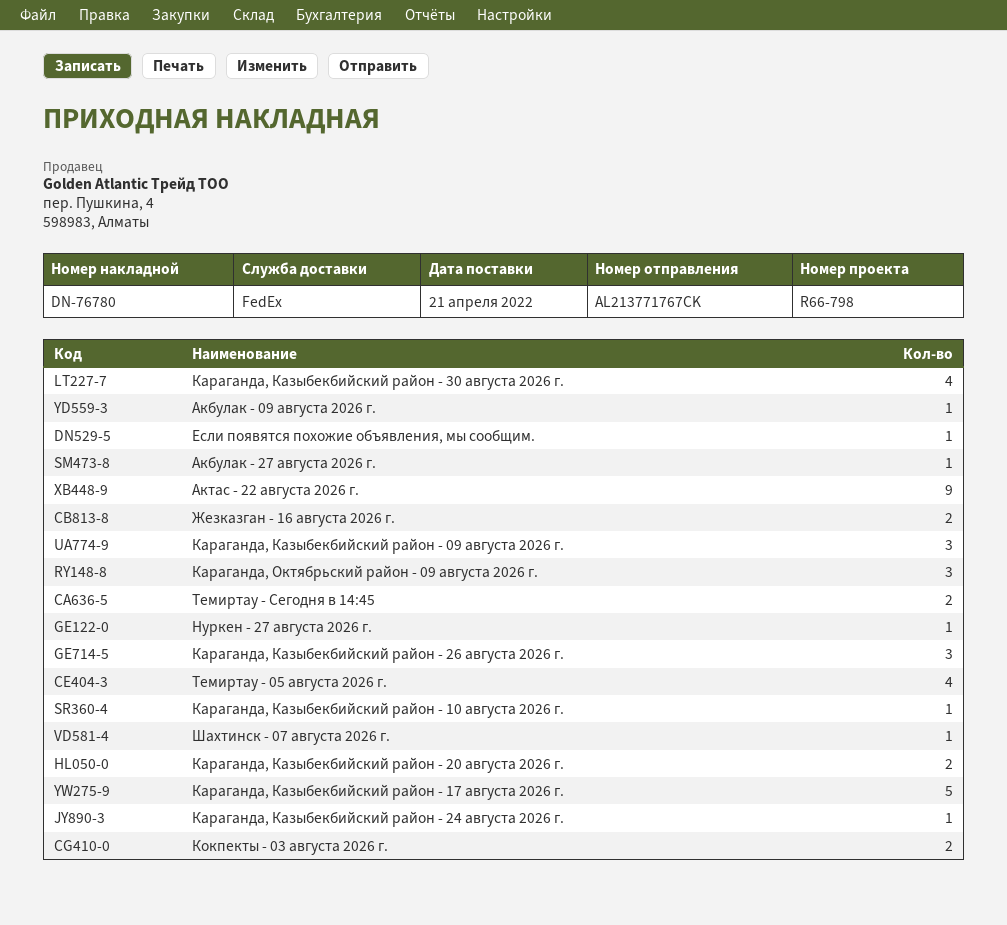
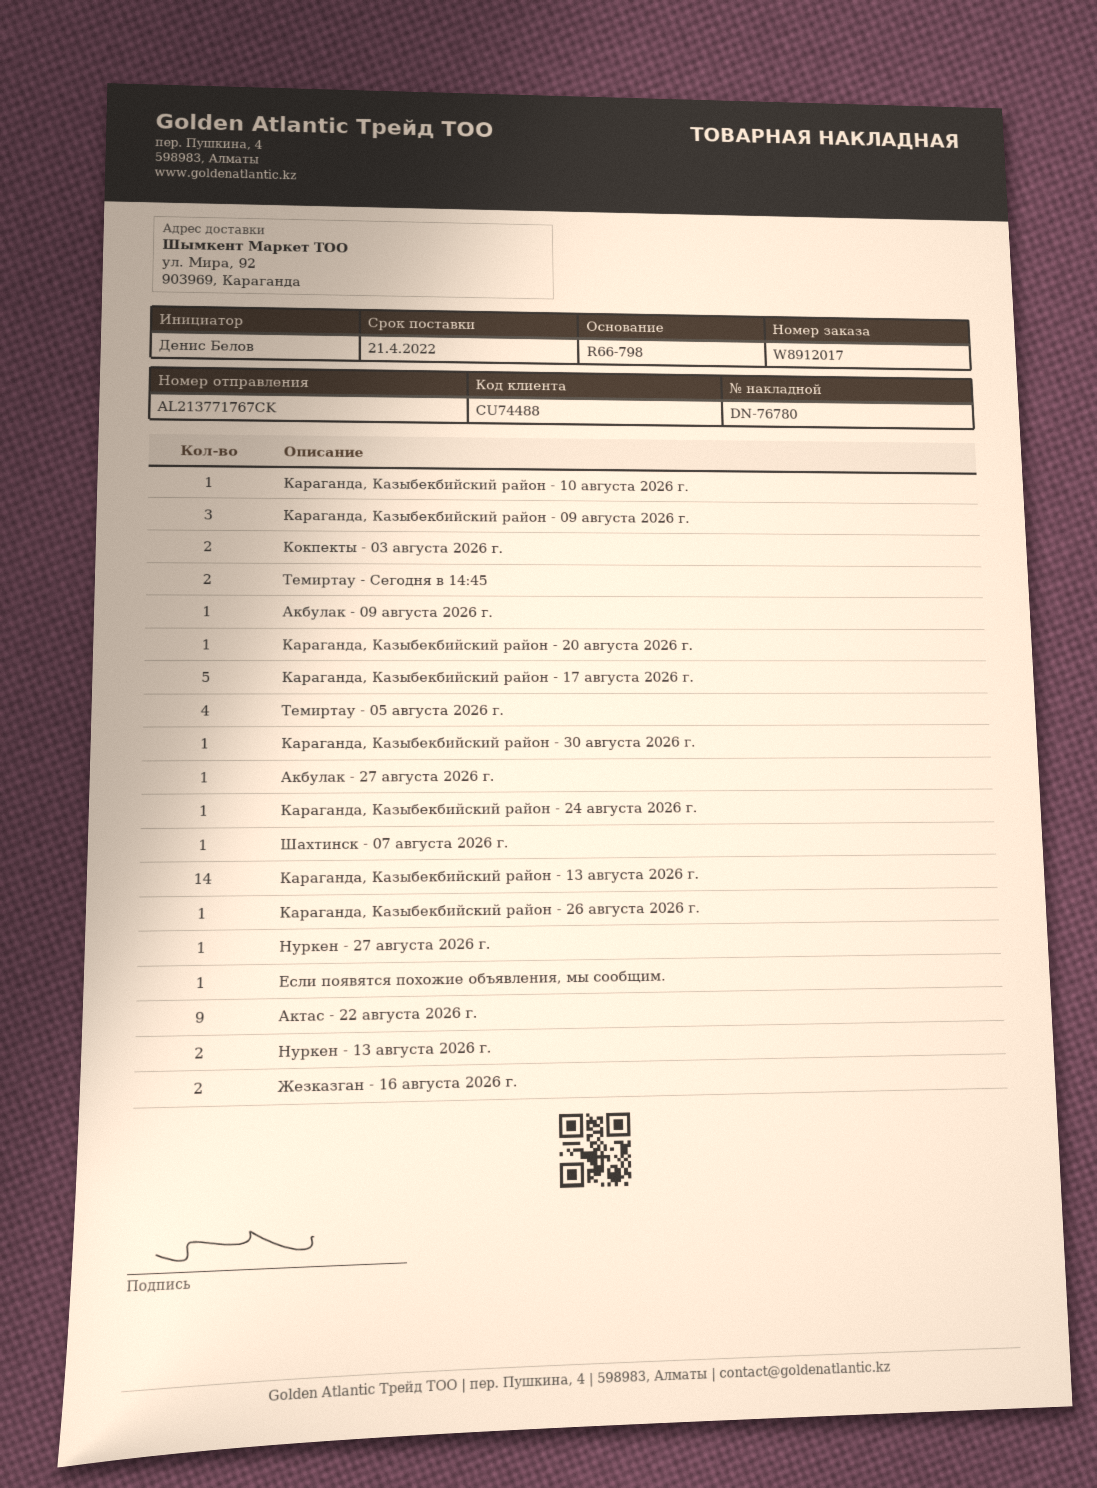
Караганда, Казыбекбийский район - 30 августа 2026 г.: 4 -> 1
Караганда, Октябрьский район - 09 августа 2026 г.: 3 -> none
Караганда, Казыбекбийский район - 26 августа 2026 г.: 3 -> 1
Караганда, Казыбекбийский район - 20 августа 2026 г.: 2 -> 1
Караганда, Казыбекбийский район - 13 августа 2026 г.: none -> 14
Нуркен - 13 августа 2026 г.: none -> 2

